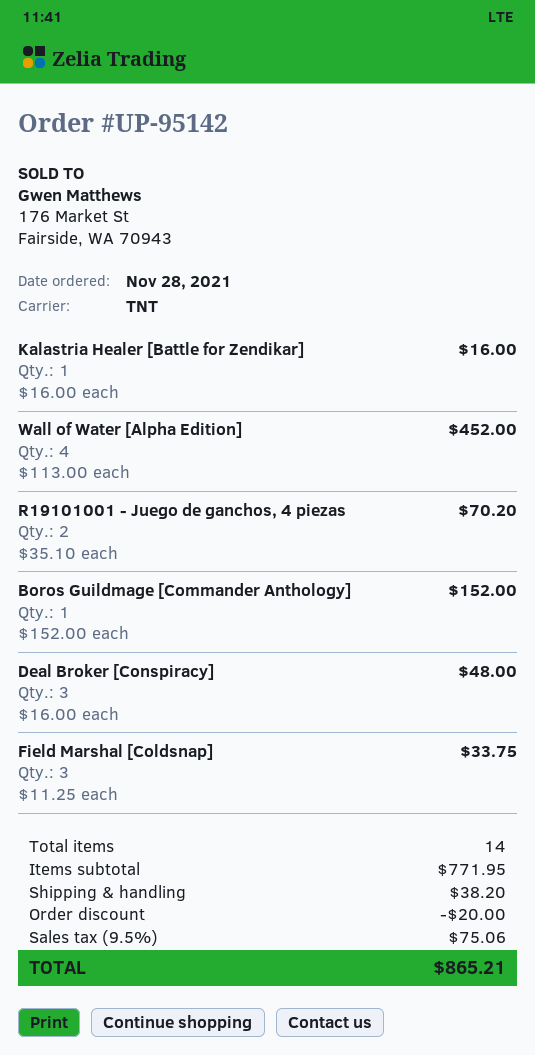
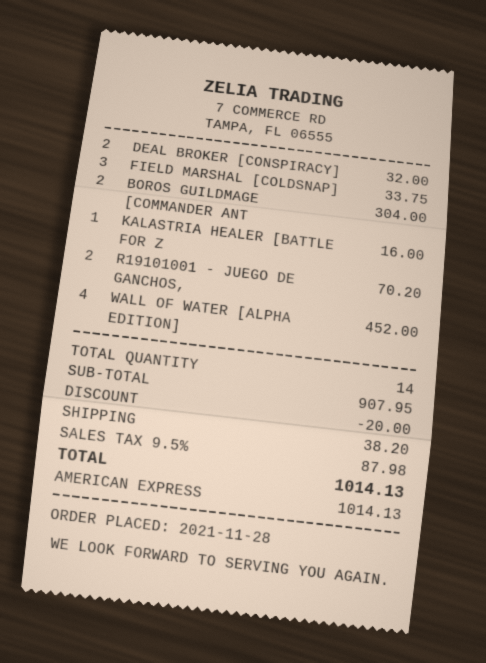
Boros Guildmage [Commander Anthology]: 1 for 152.00 -> 2 for 304.00
Deal Broker [Conspiracy]: 3 for 48.00 -> 2 for 32.00
subtotal: 771.95 -> 907.95
tax: 9.5% = 75.06 -> 9.5% = 87.98
total: 865.21 -> 1014.13

